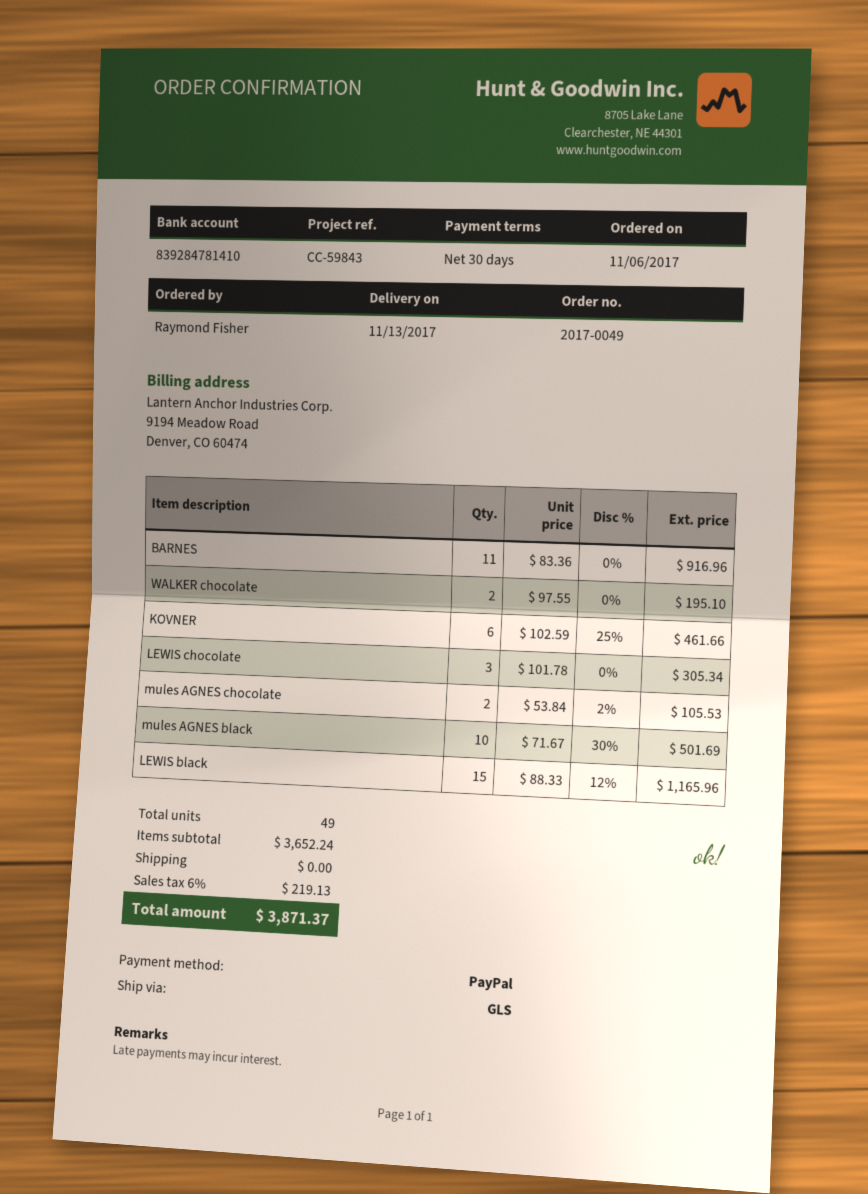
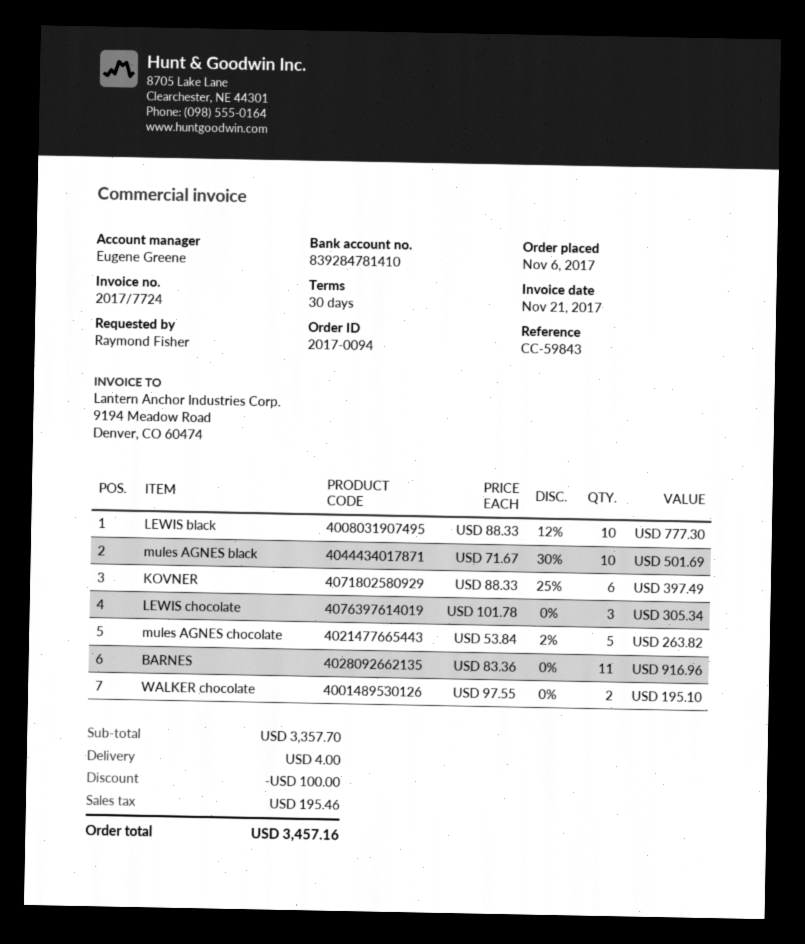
order number: 2017-0049 -> 2017-0094
KOVNER: 6 x 102.59 - 25% = 461.66 -> 6 x 88.33 - 25% = 397.49
mules AGNES chocolate: 2 x 53.84 - 2% = 105.53 -> 5 x 53.84 - 2% = 263.82
LEWIS black: 15 x 88.33 - 12% = 1165.96 -> 10 x 88.33 - 12% = 777.30
subtotal: 3652.24 -> 3357.70
discount: none -> 100.00
shipping: 0.00 -> 4.00
tax: 219.13 -> 195.46
total: 3871.37 -> 3457.16

